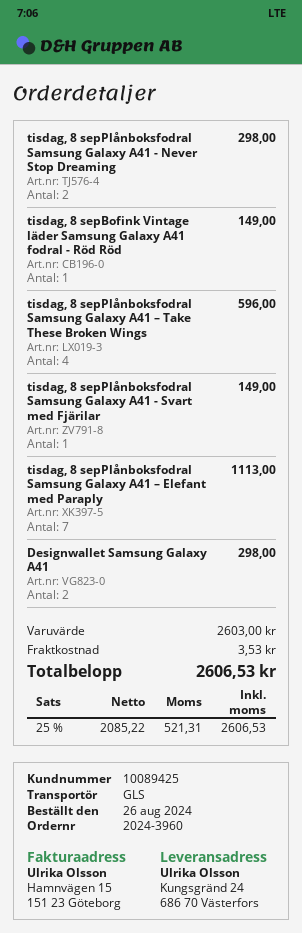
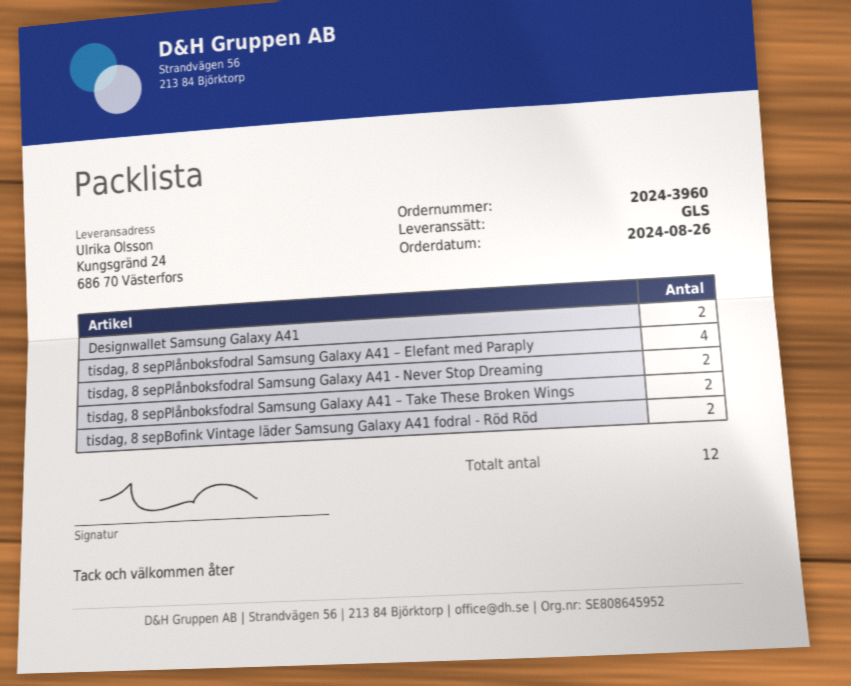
tisdag, 8 sepBofink Vintage läder Samsung Galaxy A41 fodral - Röd Röd: 1 -> 2
tisdag, 8 sepPlånboksfodral Samsung Galaxy A41 – Take These Broken Wings: 4 -> 2
tisdag, 8 sepPlånboksfodral Samsung Galaxy A41 - Svart med Fjärilar: 1 -> none
tisdag, 8 sepPlånboksfodral Samsung Galaxy A41 – Elefant med Paraply: 7 -> 4

